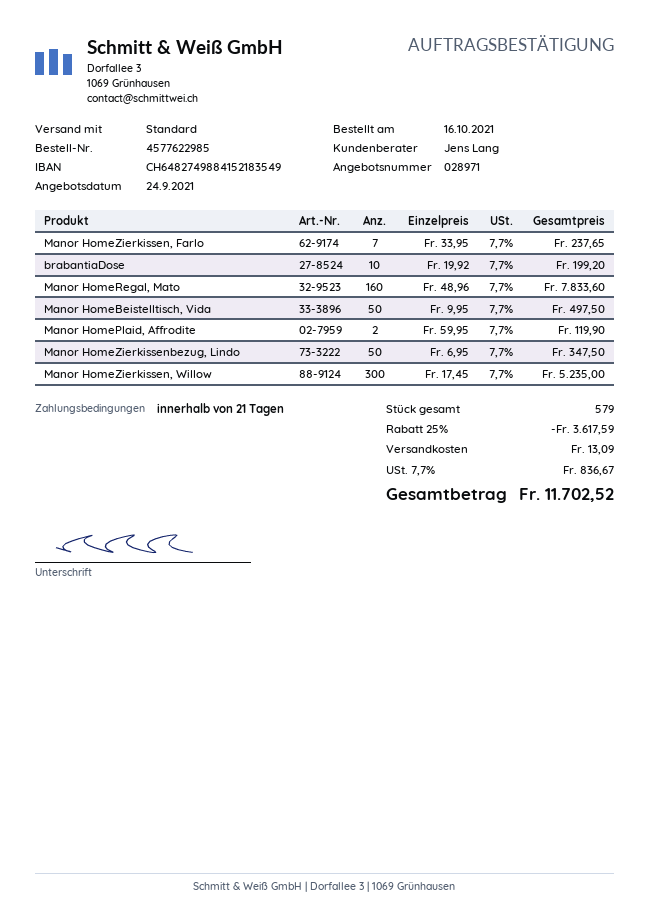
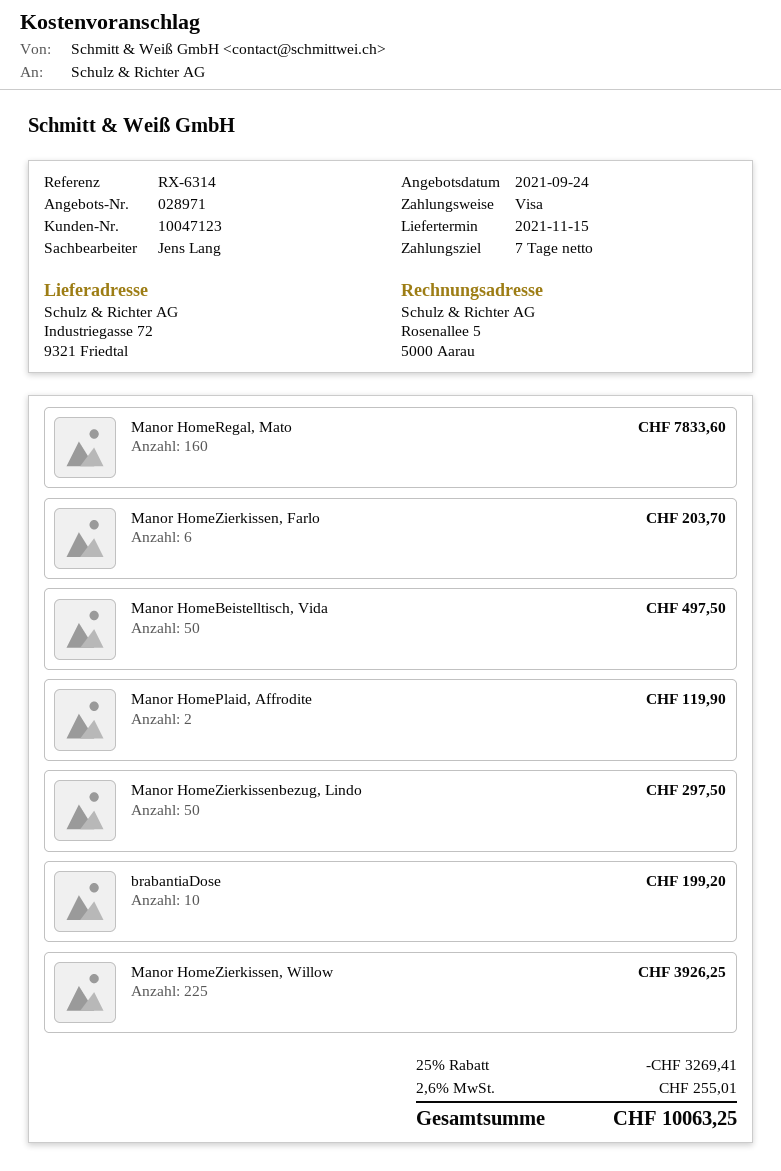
payment terms: 21 days -> 7 days
Manor HomeZierkissen, Farlo: 7 for 237.65 -> 6 for 203.70
Manor HomeZierkissenbezug, Lindo: 50 for 347.50 -> 50 for 297.50
Manor HomeZierkissen, Willow: 300 for 5235.00 -> 225 for 3926.25
discount: 25% = 3617.59 -> 25% = 3269.41
shipping: 13.09 -> none
tax: 7.7% = 836.67 -> 2.6% = 255.01
total: 11702.52 -> 10063.25

